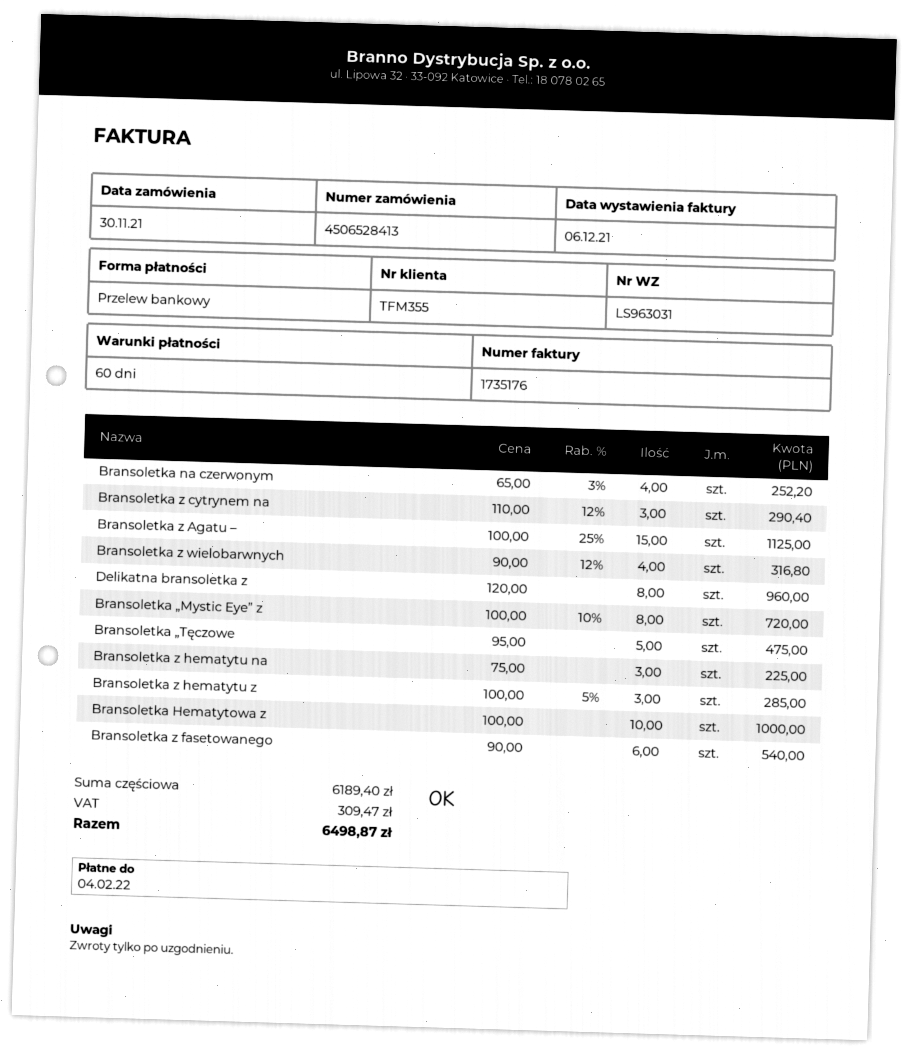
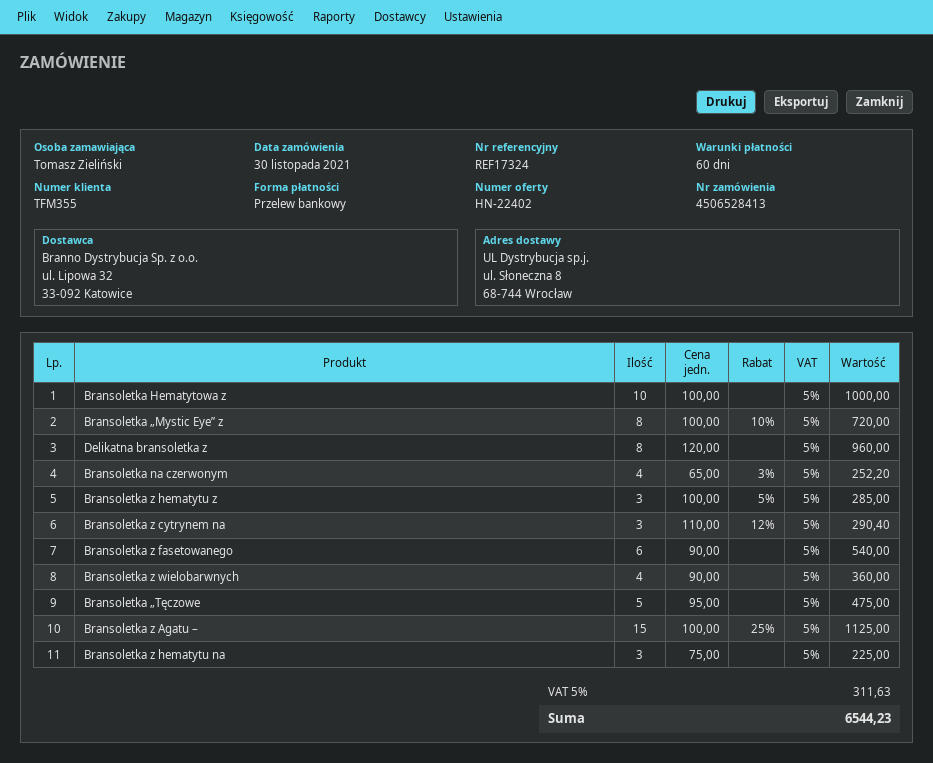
Bransoletka z wielobarwnych: 4 x 90.00 - 12% = 316.80 -> 4 x 90.00 = 360.00
tax: 309.47 -> 311.63
total: 6498.87 -> 6544.23

